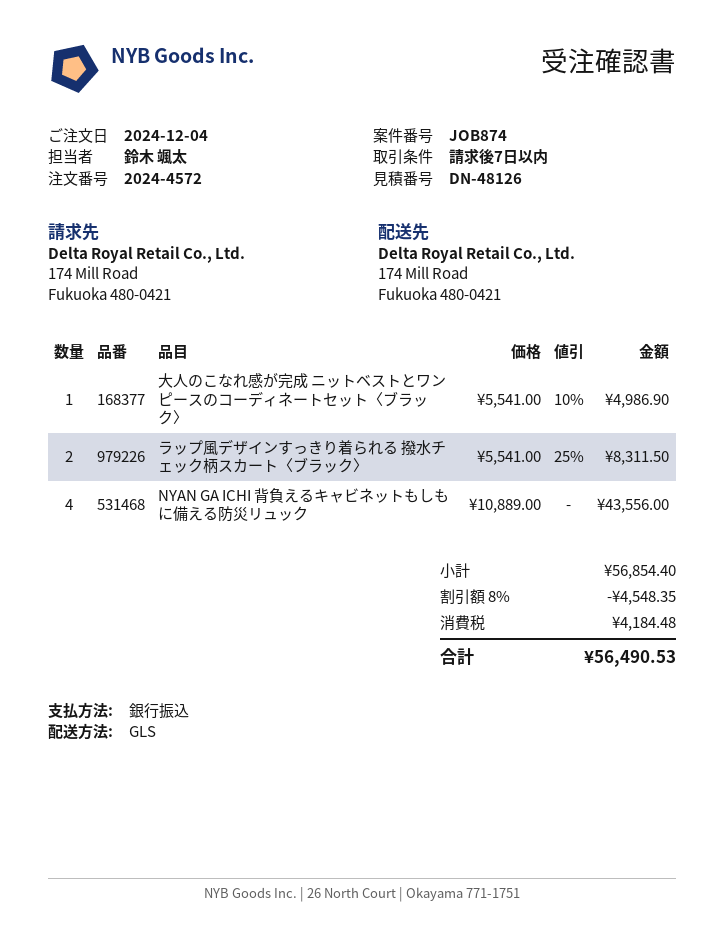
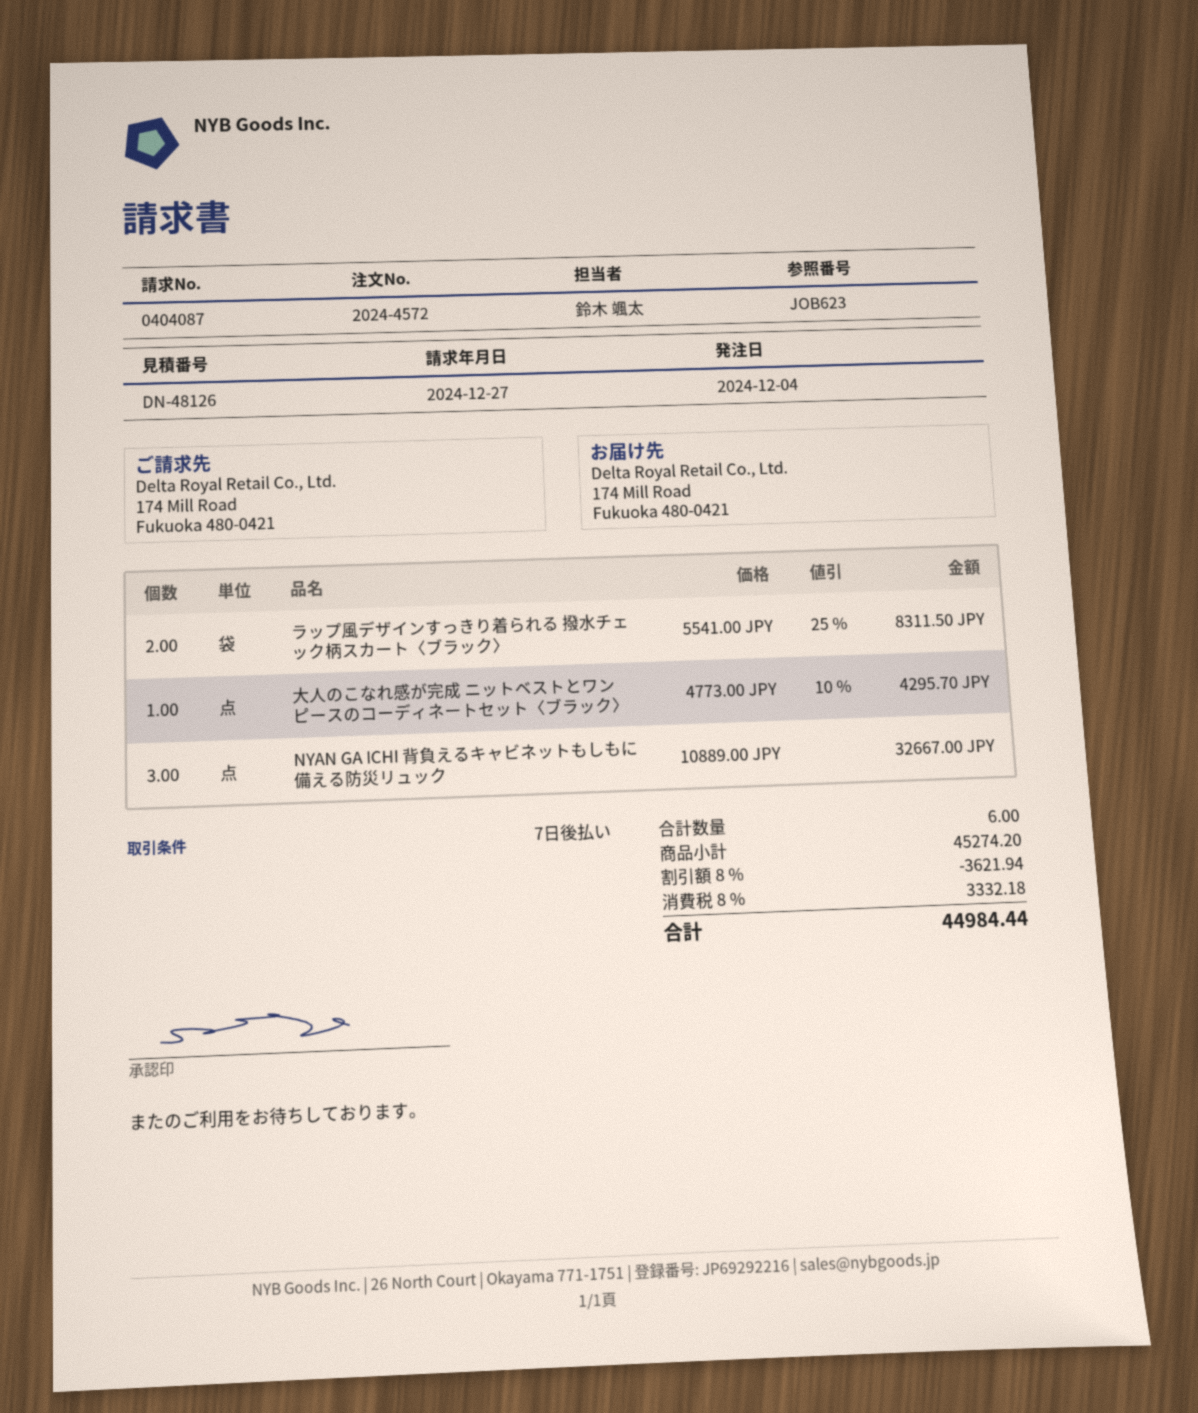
reference: JOB874 -> JOB623
大人のこなれ感が完成 ニットベストとワンピースのコーディネートセット〈ブラック〉: 1 x 5541.00 - 10% = 4986.90 -> 1 x 4773.00 - 10% = 4295.70
NYAN GA ICHI 背負えるキャビネットもしもに備える防災リュック: 4 x 10889.00 = 43556.00 -> 3 x 10889.00 = 32667.00
subtotal: 56854.40 -> 45274.20
discount: 8% = 4548.35 -> 8% = 3621.94
tax: 4184.48 -> 3332.18
total: 56490.53 -> 44984.44

